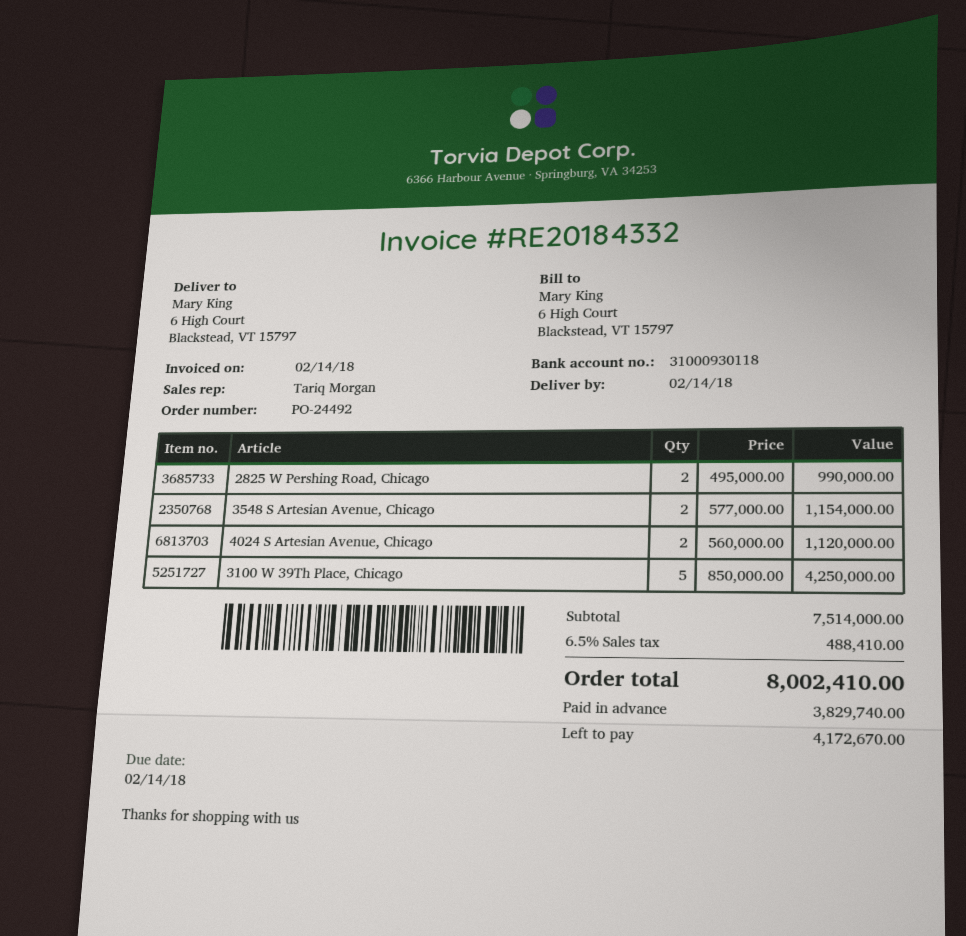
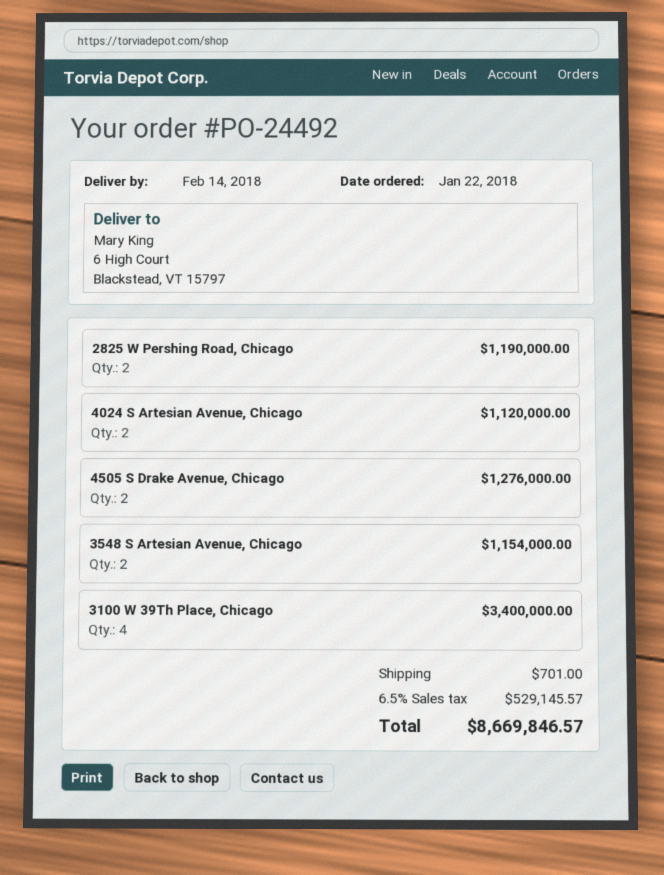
2825 W Pershing Road, Chicago: 2 for 990000.00 -> 2 for 1190000.00
3100 W 39Th Place, Chicago: 5 for 4250000.00 -> 4 for 3400000.00
4505 S Drake Avenue, Chicago: none -> 2 for 1276000.00
shipping: none -> 701.00
tax: 6.5% = 488410.00 -> 6.5% = 529145.57
total: 8002410.00 -> 8669846.57

